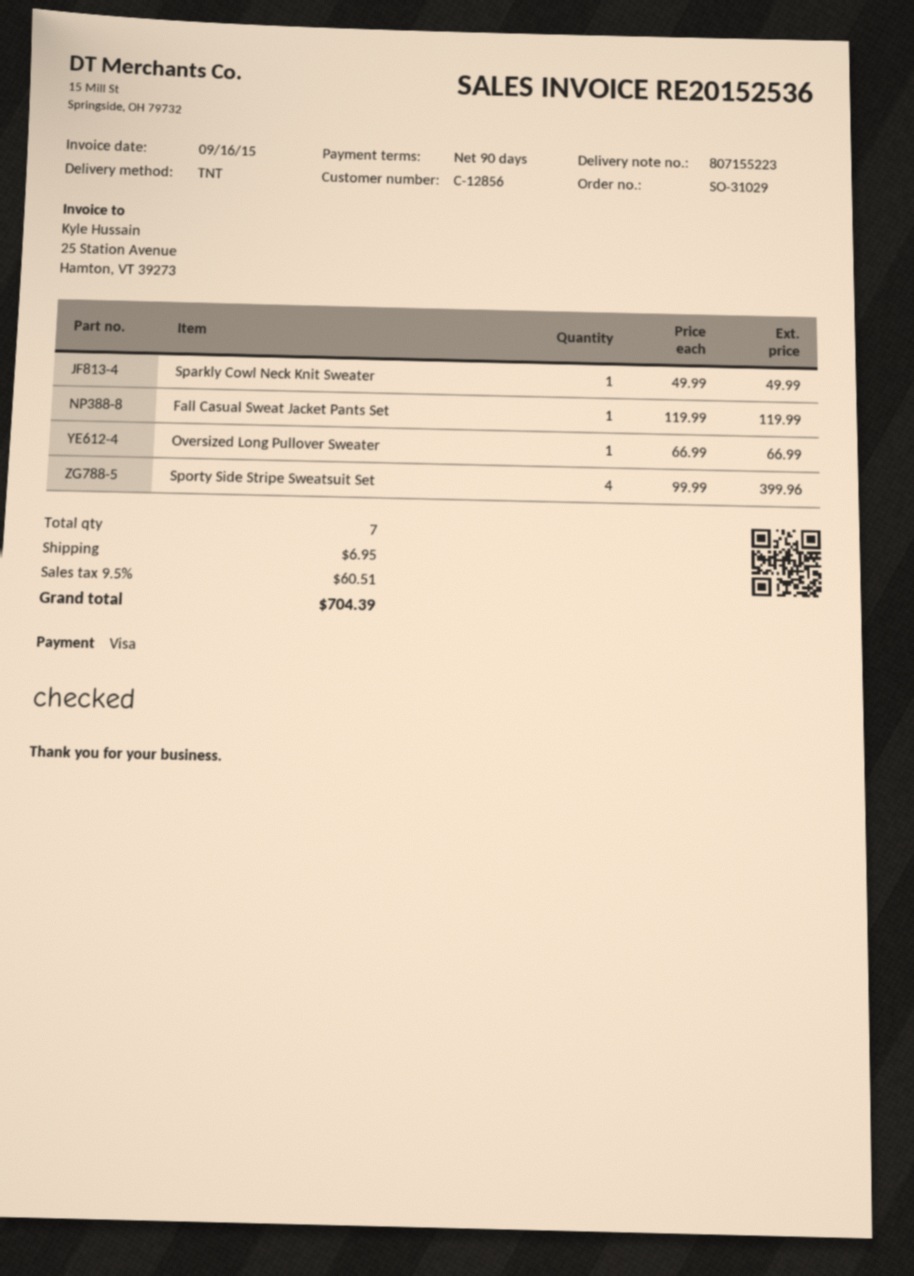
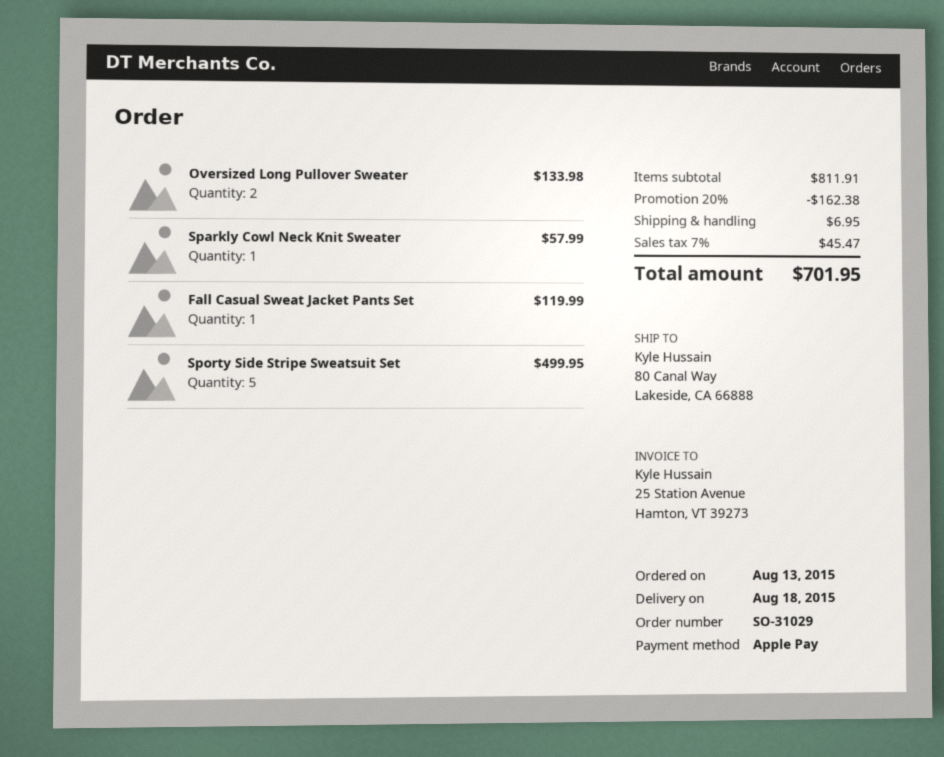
payment method: Visa -> Apple Pay
Sparkly Cowl Neck Knit Sweater: 1 for 49.99 -> 1 for 57.99
Oversized Long Pullover Sweater: 1 for 66.99 -> 2 for 133.98
Sporty Side Stripe Sweatsuit Set: 4 for 399.96 -> 5 for 499.95
discount: none -> 20% = 162.38
tax: 9.5% = 60.51 -> 7% = 45.47
total: 704.39 -> 701.95

